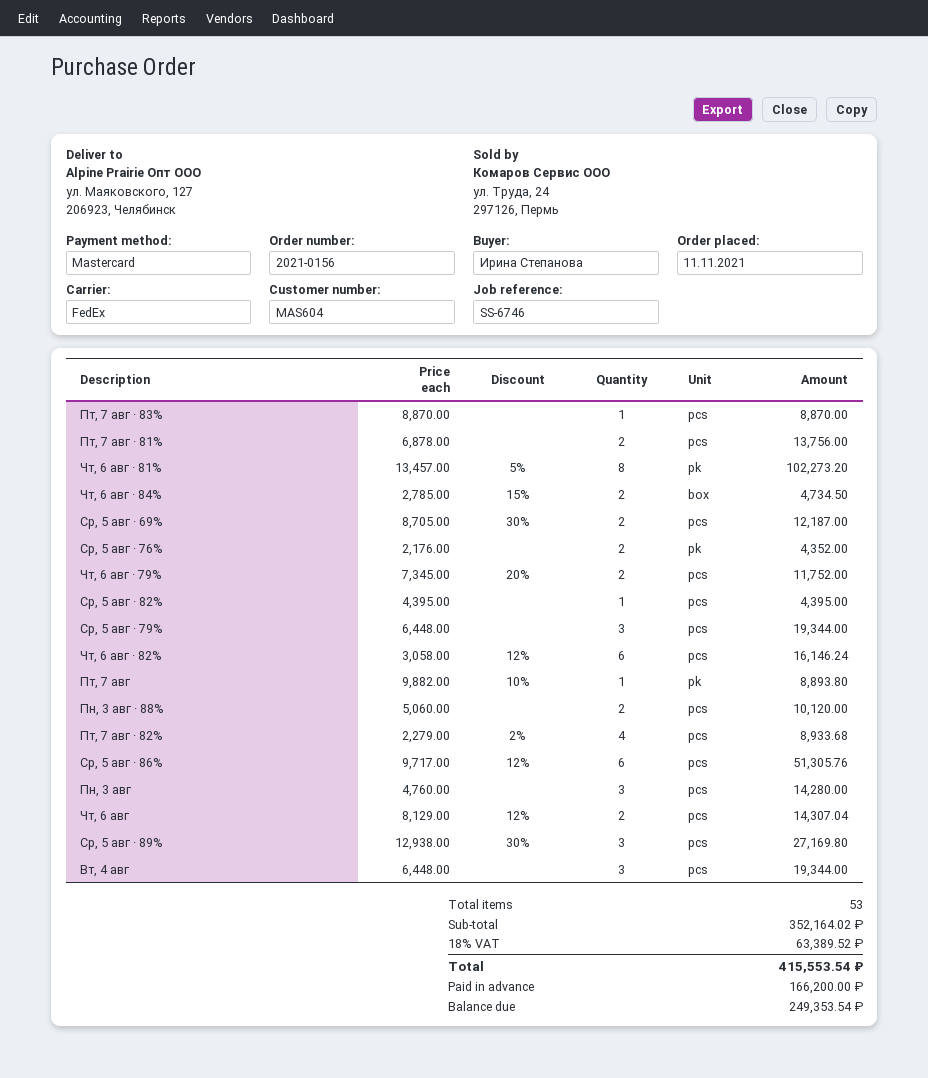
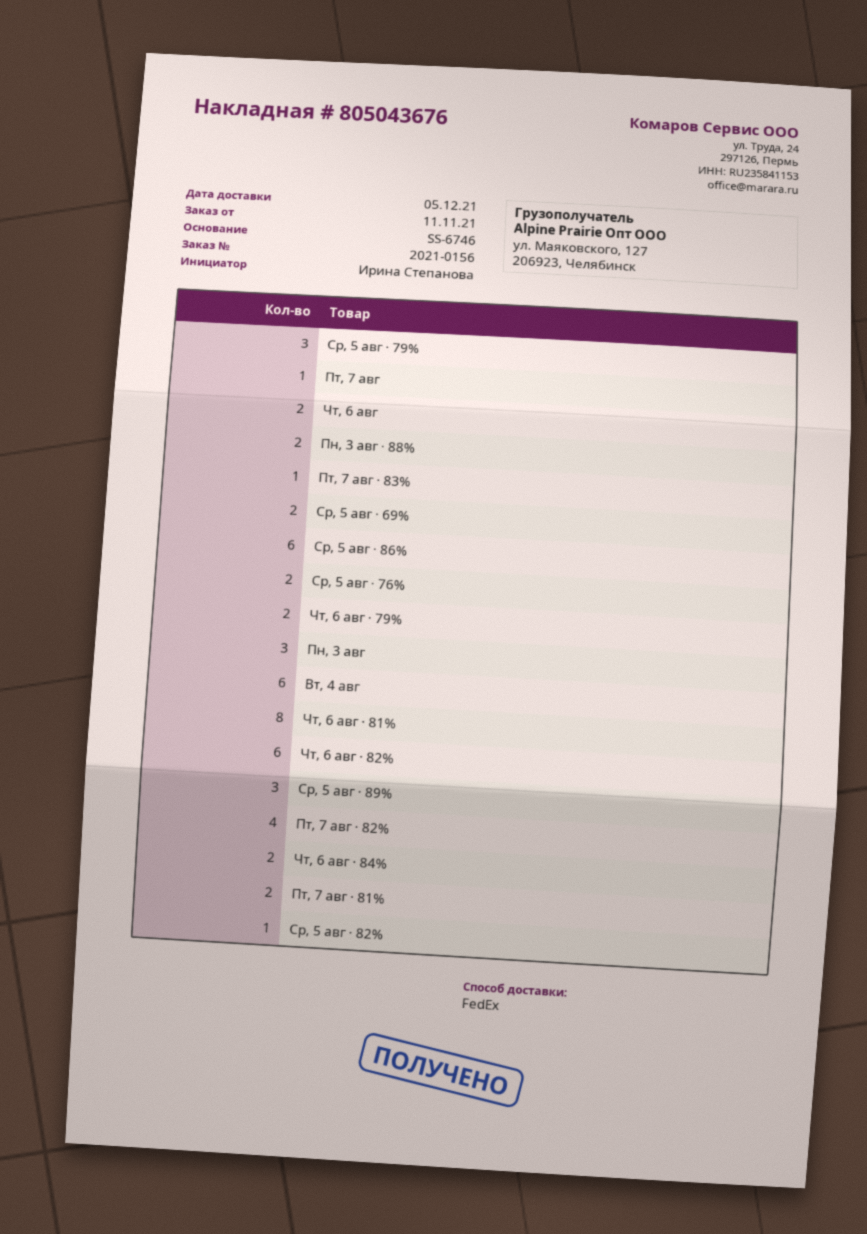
Вт, 4 авг: 3 -> 6

